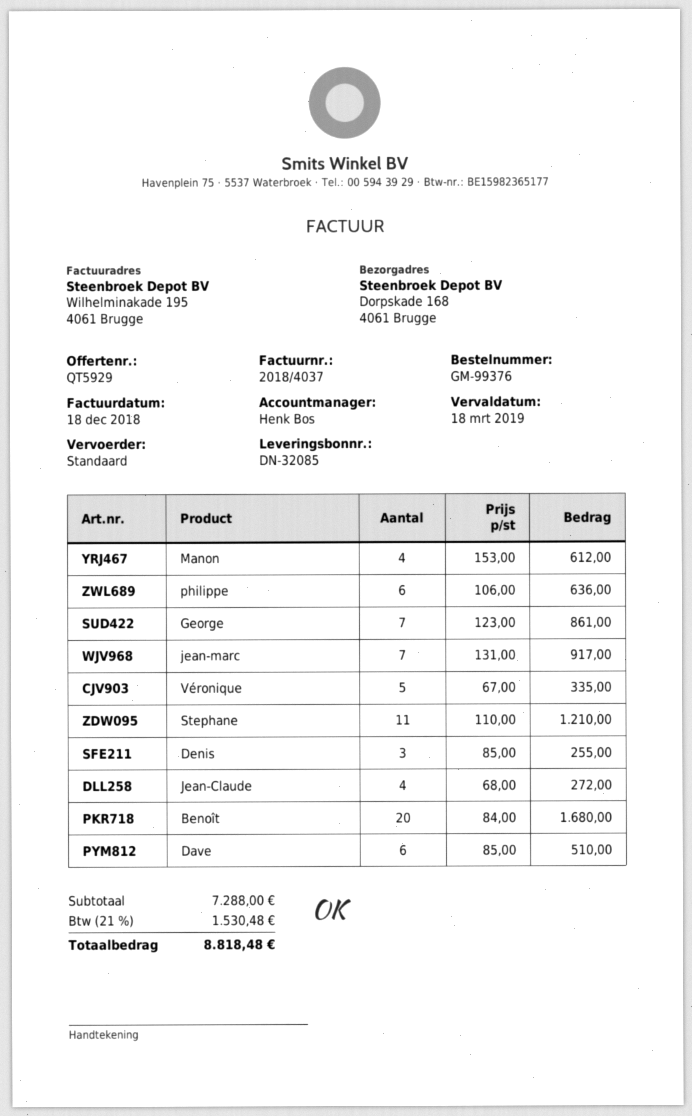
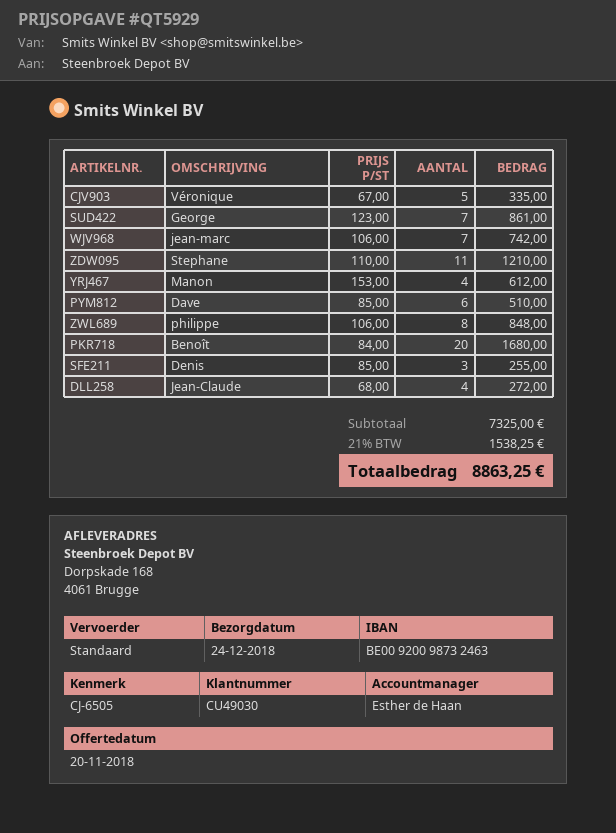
sales rep: Henk Bos -> Esther de Haan
philippe: 6 x 106.00 = 636.00 -> 8 x 106.00 = 848.00
jean-marc: 7 x 131.00 = 917.00 -> 7 x 106.00 = 742.00
subtotal: 7288.00 -> 7325.00
tax: 21% = 1530.48 -> 21% = 1538.25
total: 8818.48 -> 8863.25

